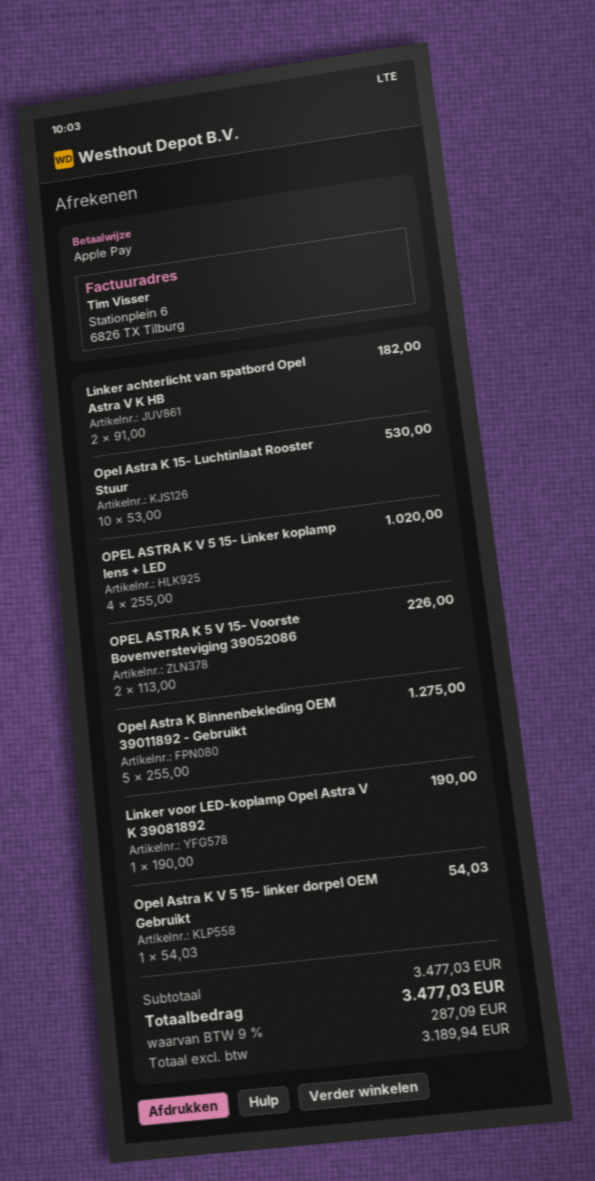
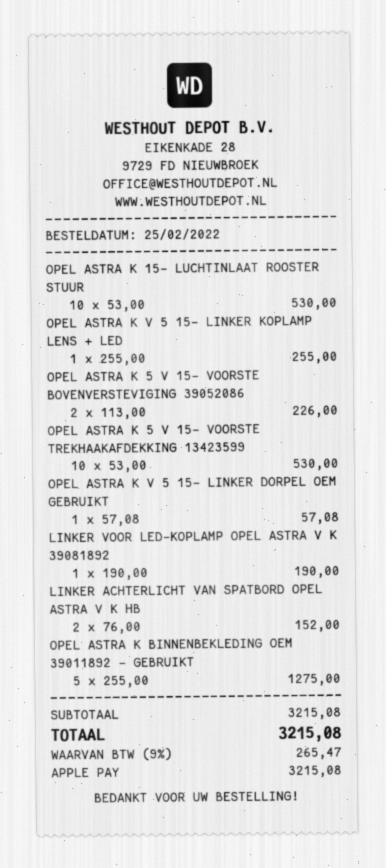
Linker achterlicht van spatbord Opel Astra V K HB: 2 x 91.00 = 182.00 -> 2 x 76.00 = 152.00
OPEL ASTRA K V 5 15- Linker koplamp lens + LED: 4 x 255.00 = 1020.00 -> 1 x 255.00 = 255.00
Opel Astra K V 5 15- linker dorpel OEM Gebruikt: 1 x 54.03 = 54.03 -> 1 x 57.08 = 57.08
OPEL ASTRA K 5 V 15- VOORSTE TREKHAAKAFDEKKING 13423599: none -> 10 x 53.00 = 530.00
subtotal: 3477.03 -> 3215.08
tax: 9% = 287.09 -> 9% = 265.47
total: 3477.03 -> 3215.08

